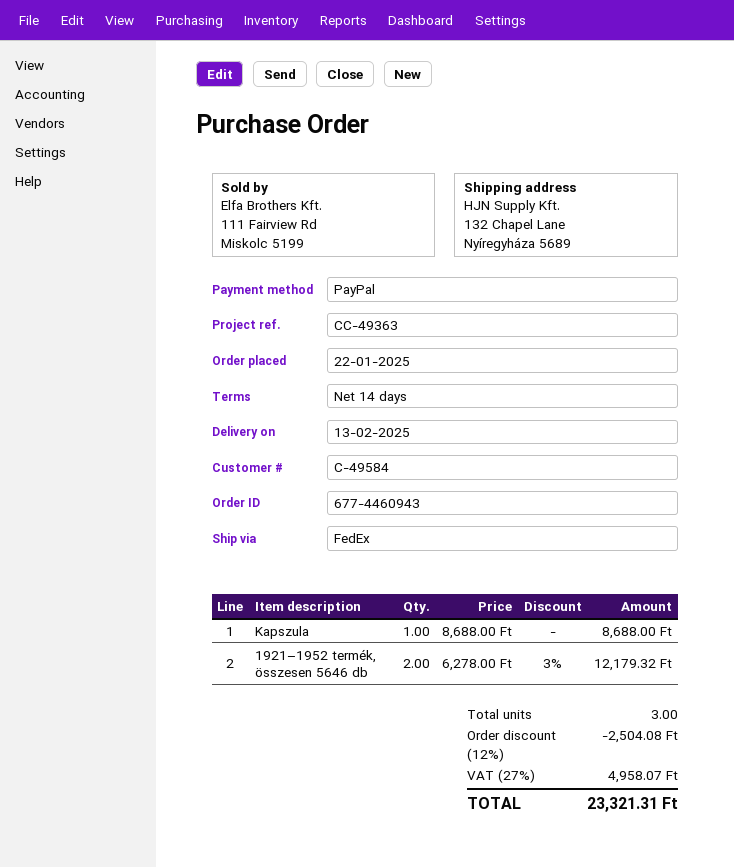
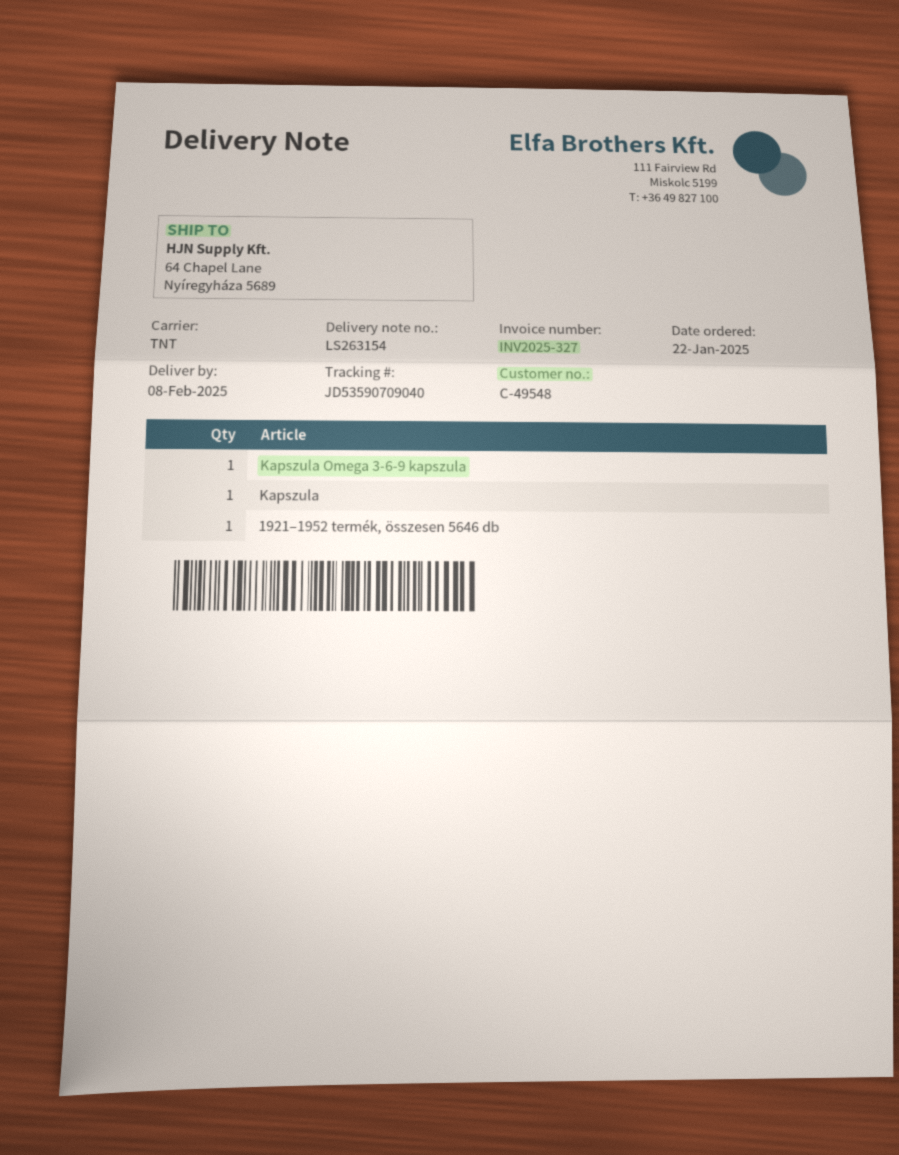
delivery date: 2025-02-13 -> 2025-02-08
customer number: C-49584 -> C-49548
shipping method: FedEx -> TNT
ship to: 132 Chapel Lane, Nyíregyháza 5689 -> 64 Chapel Lane, Nyíregyháza 5689
1921–1952 termék, összesen 5646 db: 2 -> 1
Kapszula Omega 3-6-9 kapszula: none -> 1

